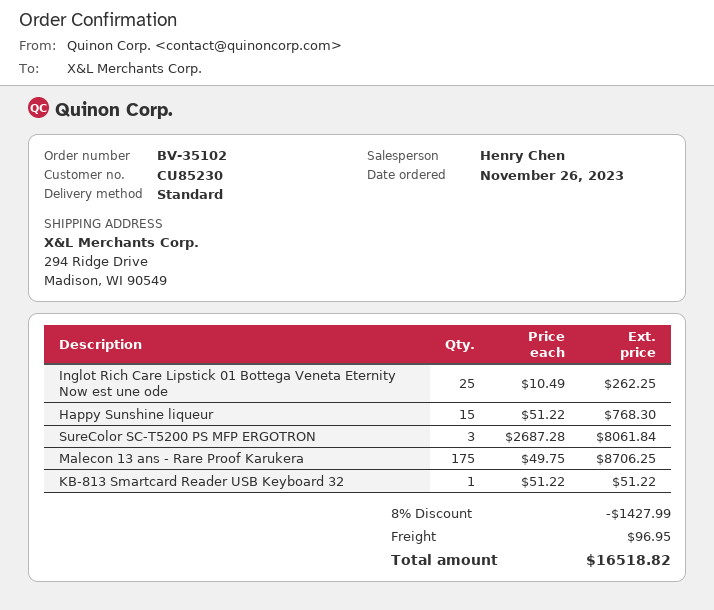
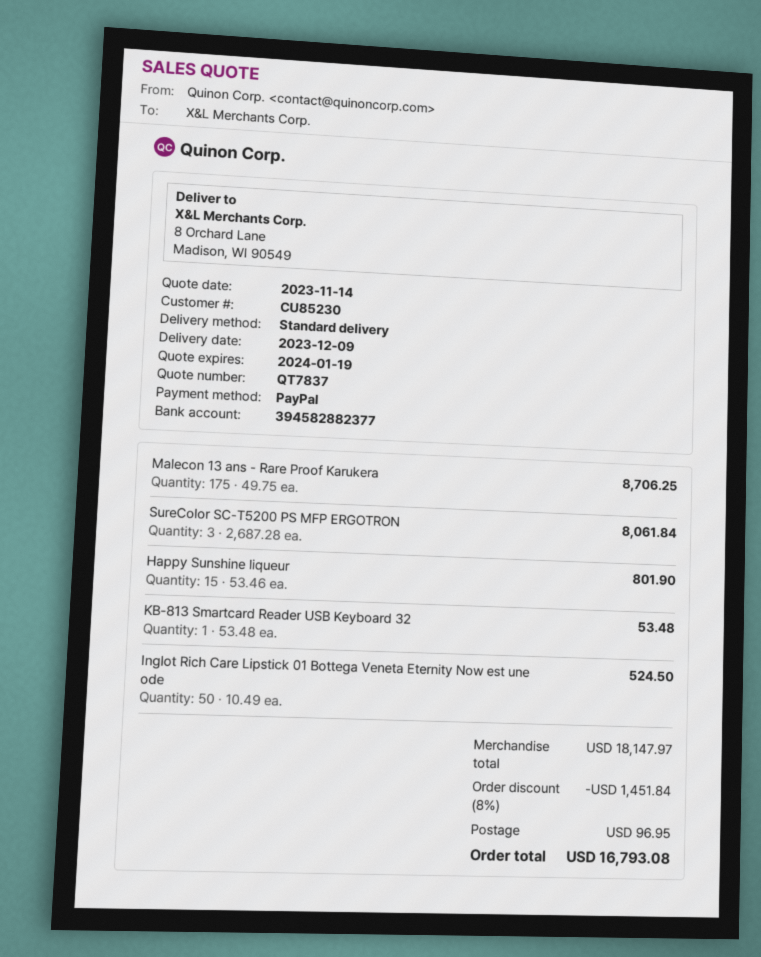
ship to: 294 Ridge Drive, Madison, WI 90549 -> 8 Orchard Lane, Madison, WI 90549
Inglot Rich Care Lipstick 01 Bottega Veneta Eternity Now est une ode: 25 x 10.49 = 262.25 -> 50 x 10.49 = 524.50
Happy Sunshine liqueur: 15 x 51.22 = 768.30 -> 15 x 53.46 = 801.90
KB-813 Smartcard Reader USB Keyboard 32: 1 x 51.22 = 51.22 -> 1 x 53.48 = 53.48
discount: 8% = 1427.99 -> 8% = 1451.84
total: 16518.82 -> 16793.08

